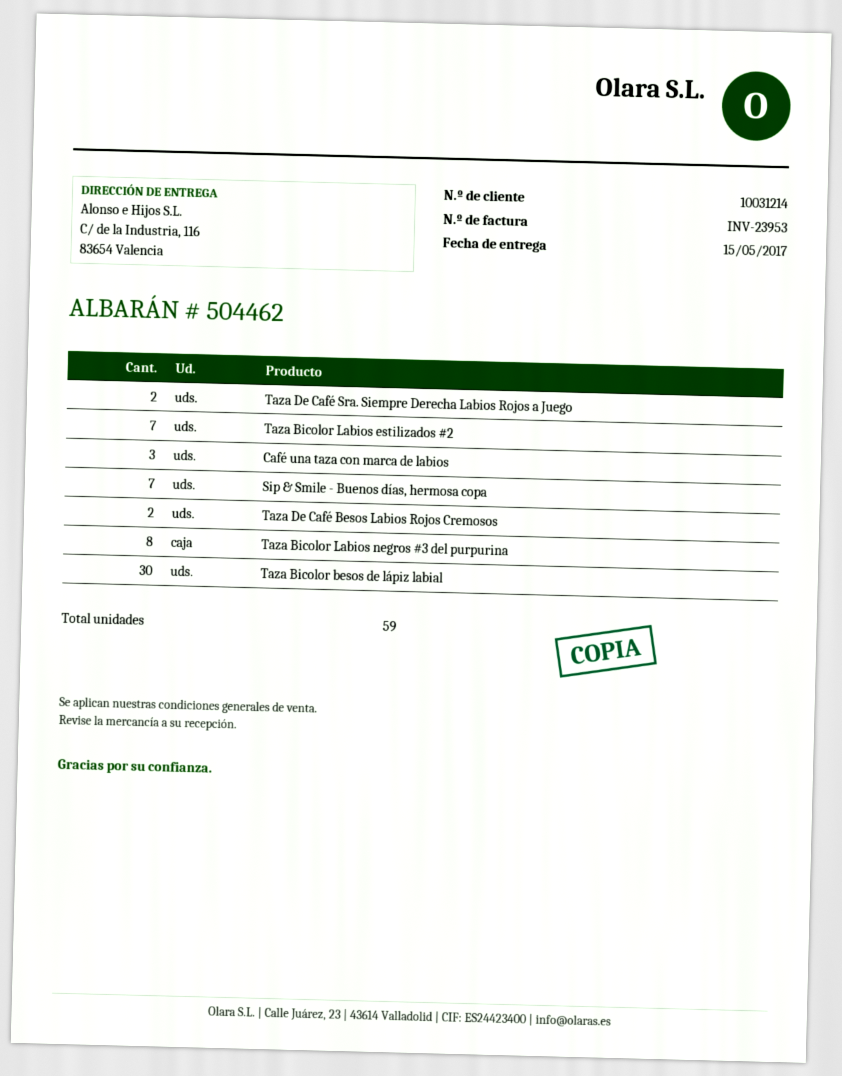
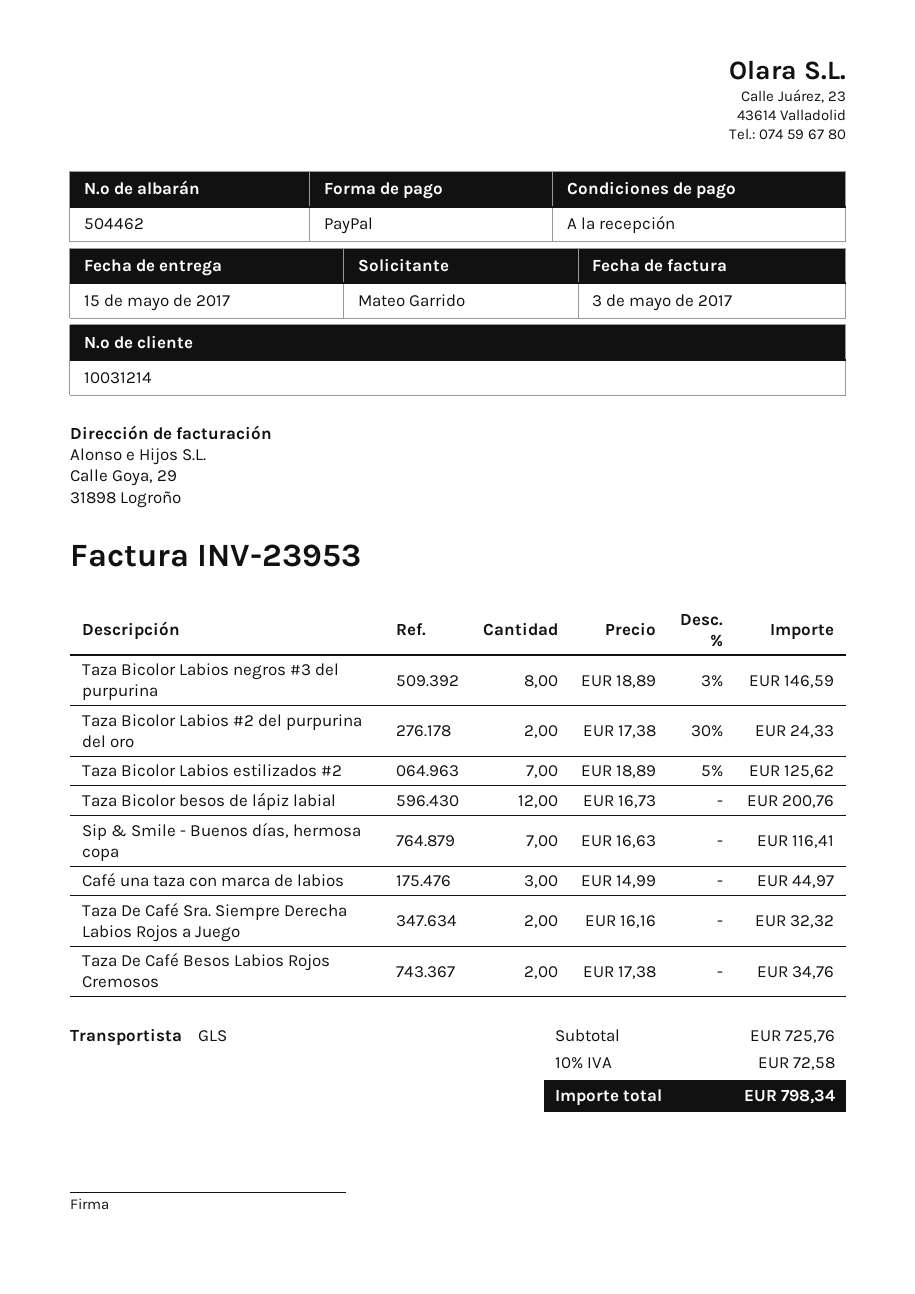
Taza Bicolor besos de lápiz labial: 30 -> 12
Taza Bicolor Labios #2 del purpurina del oro: none -> 2

